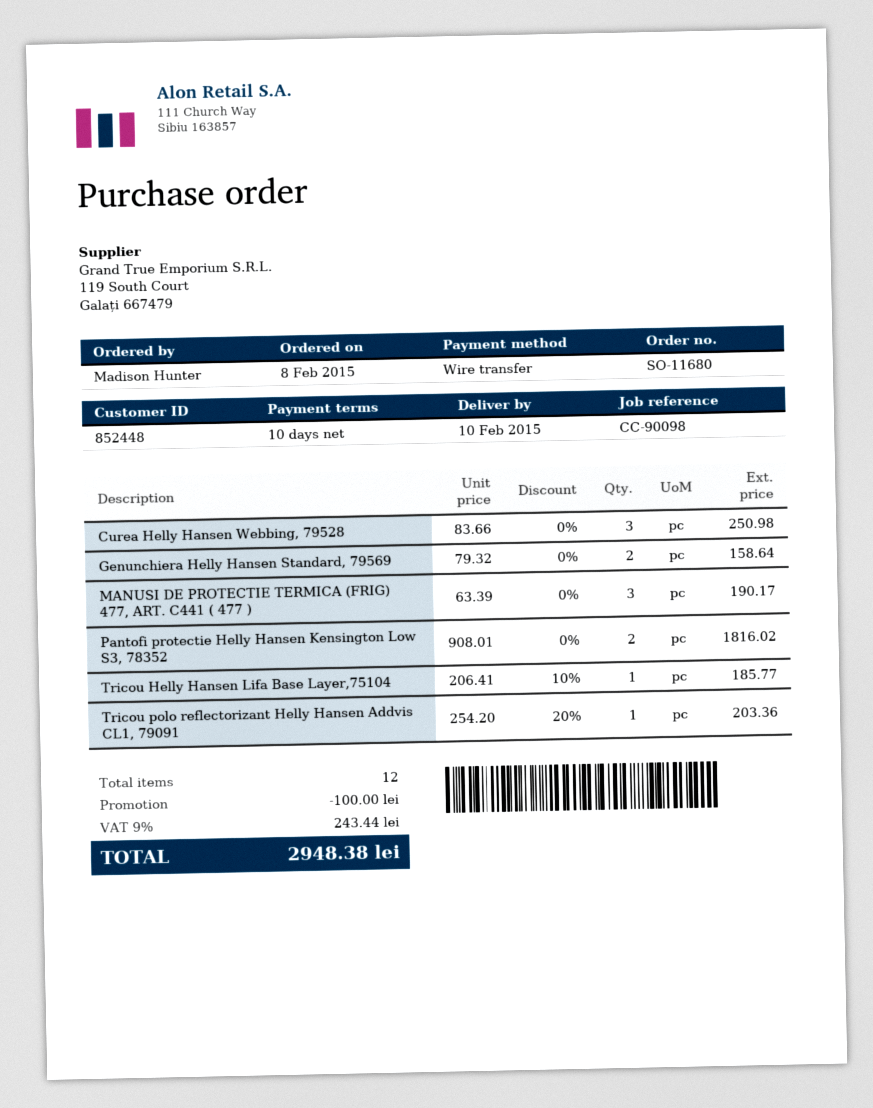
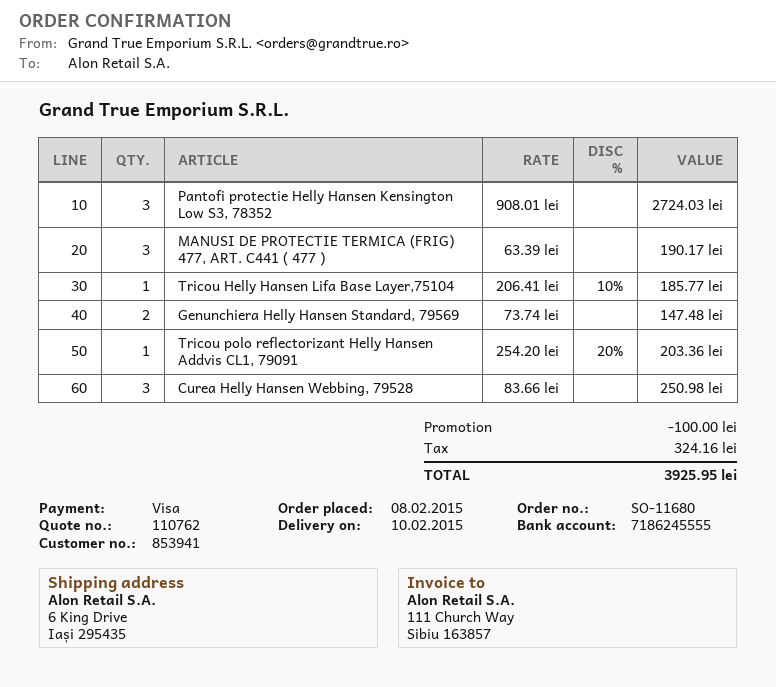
customer number: 852448 -> 853941
payment method: bank transfer -> Visa
Genunchiera Helly Hansen Standard, 79569: 2 x 79.32 = 158.64 -> 2 x 73.74 = 147.48
Pantofi protectie Helly Hansen Kensington Low S3, 78352: 2 x 908.01 = 1816.02 -> 3 x 908.01 = 2724.03
tax: 243.44 -> 324.16
total: 2948.38 -> 3925.95

